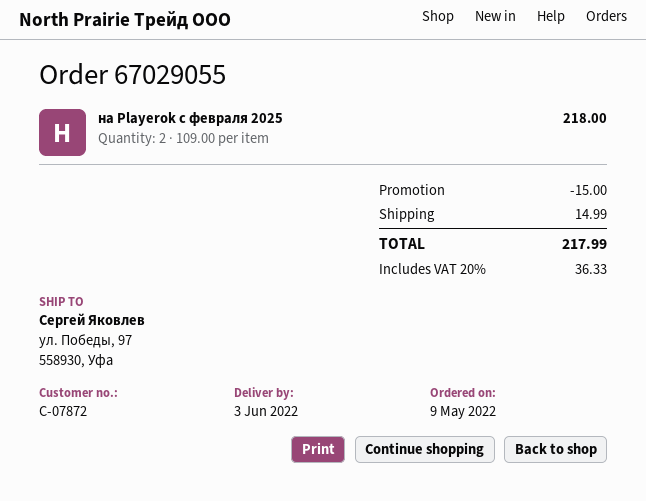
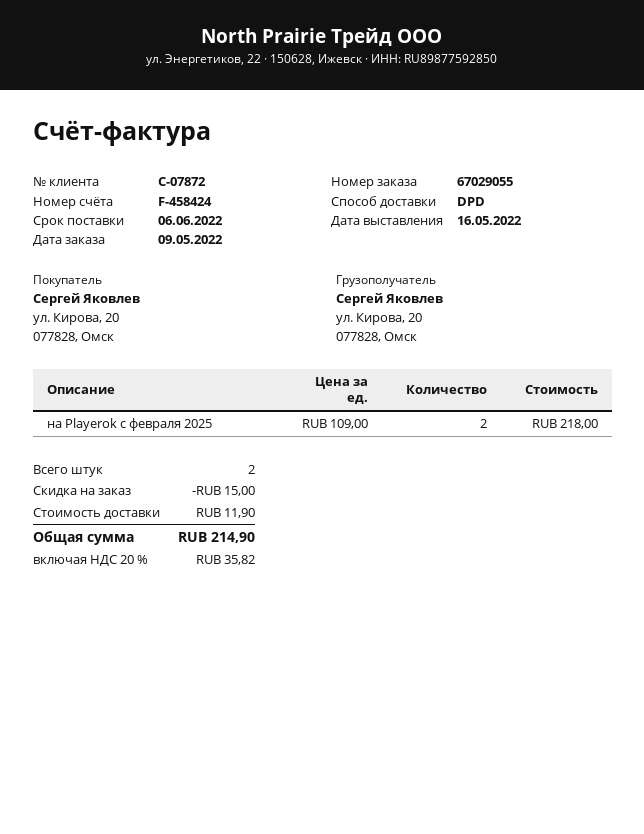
delivery date: 2022-06-03 -> 2022-06-06
ship to: ул. Победы, 97, 558930, Уфа -> ул. Кирова, 20, 077828, Омск
shipping: 14.99 -> 11.90
tax: 20% = 36.33 -> 20% = 35.82
total: 217.99 -> 214.90

